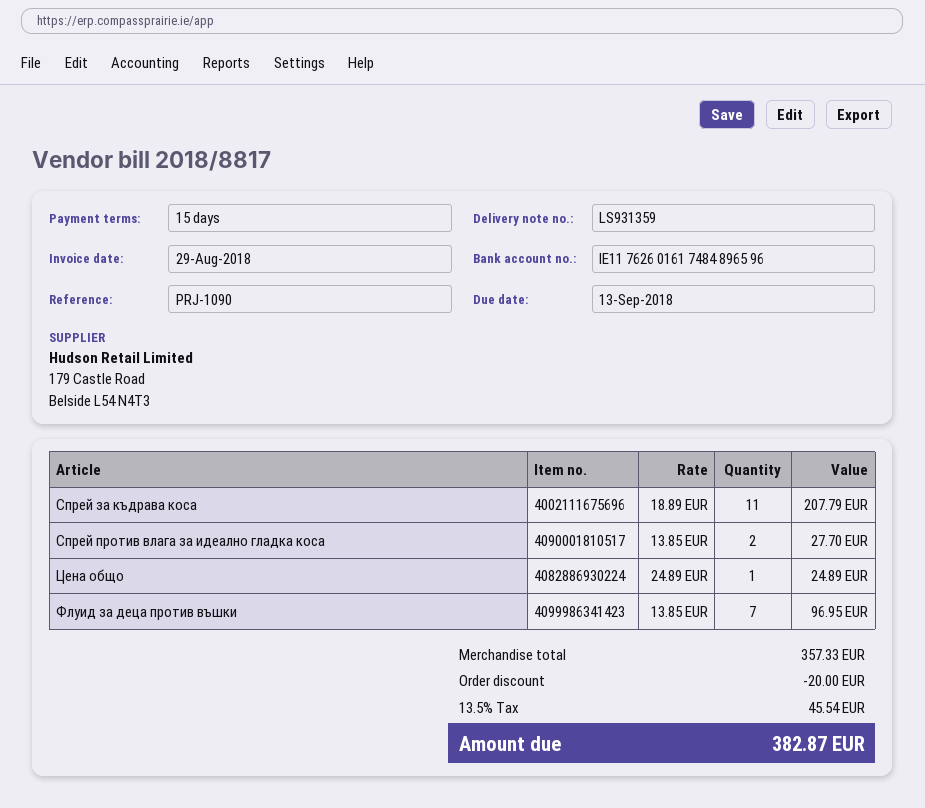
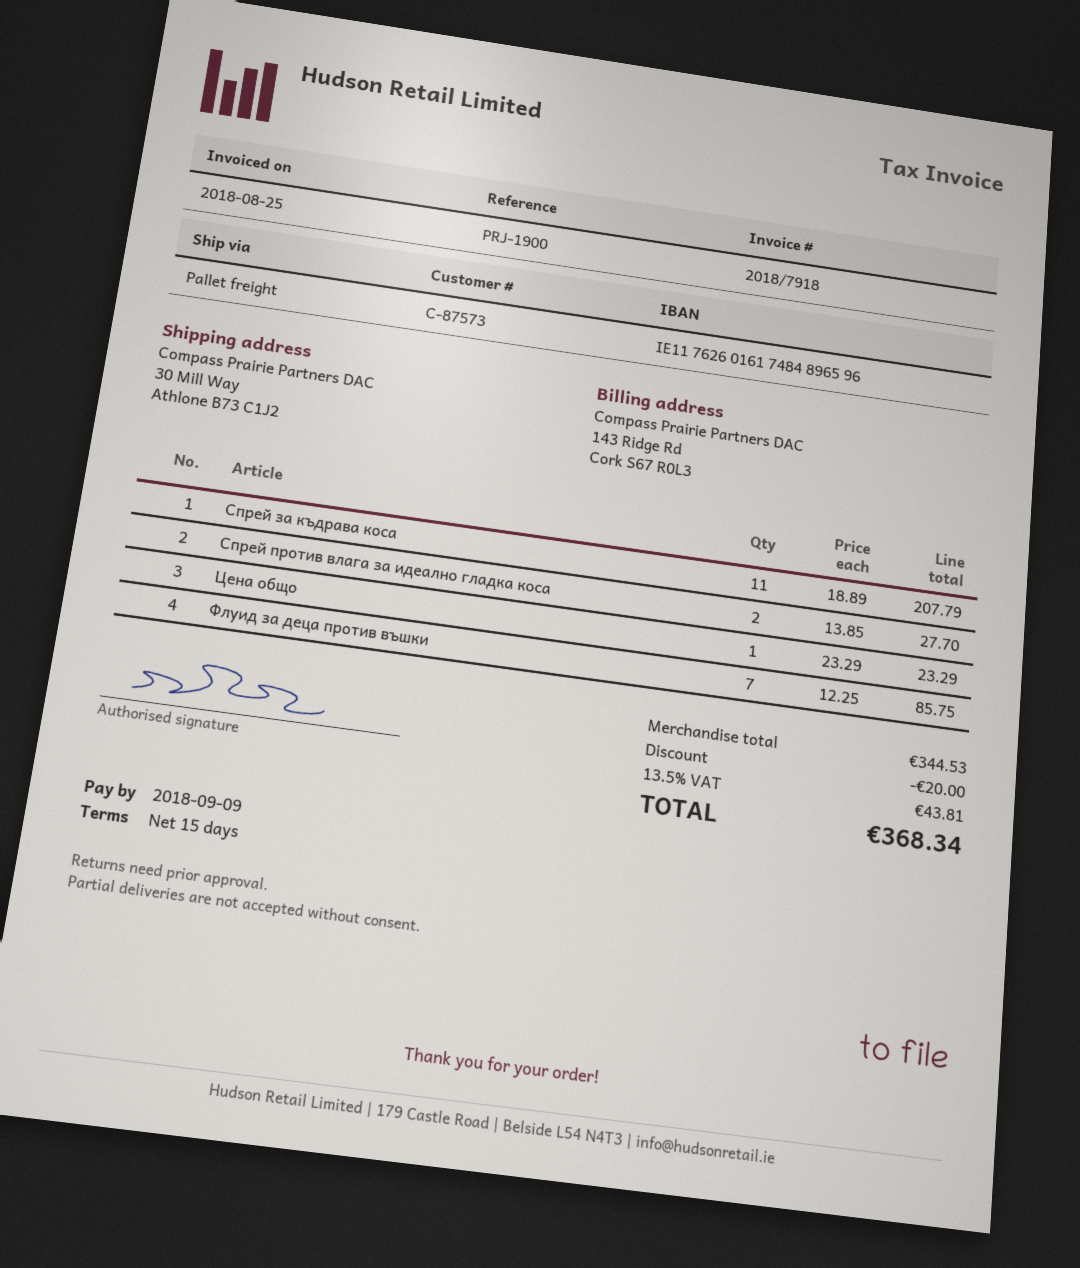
invoice number: 2018/8817 -> 2018/7918
invoice date: 2018-08-29 -> 2018-08-25
due date: 2018-09-13 -> 2018-09-09
reference: PRJ-1090 -> PRJ-1900
Цена общо: 1 x 24.89 = 24.89 -> 1 x 23.29 = 23.29
Флуид за деца против въшки: 7 x 13.85 = 96.95 -> 7 x 12.25 = 85.75
subtotal: 357.33 -> 344.53
tax: 13.5% = 45.54 -> 13.5% = 43.81
total: 382.87 -> 368.34

